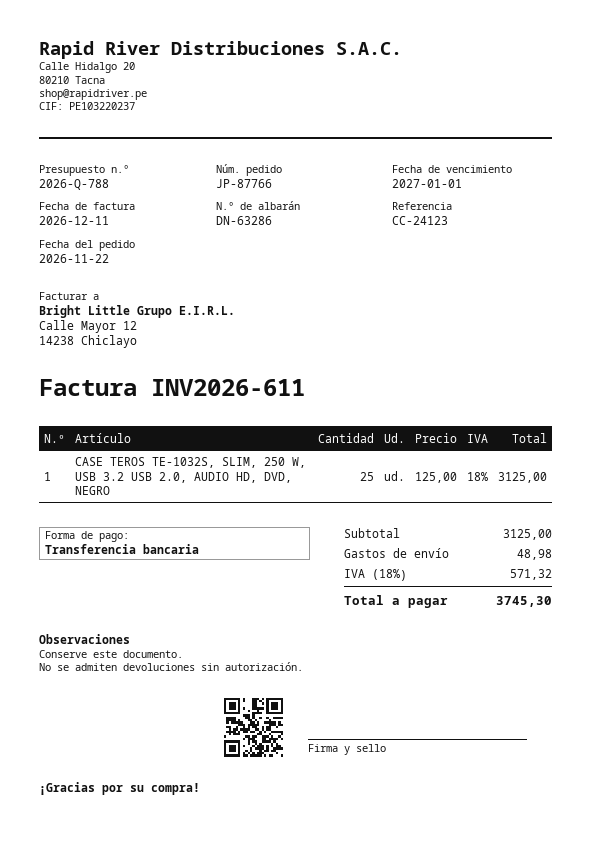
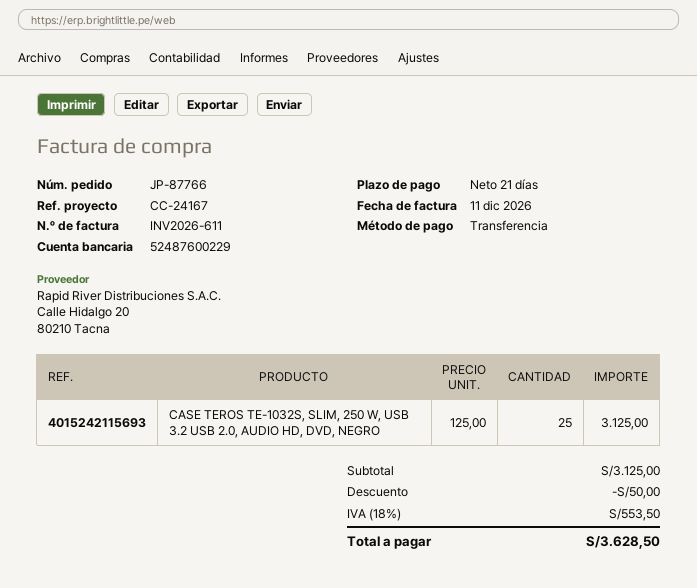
reference: CC-24123 -> CC-24167
discount: none -> 50.00
shipping: 48.98 -> none
tax: 18% = 571.32 -> 18% = 553.50
total: 3745.30 -> 3628.50

